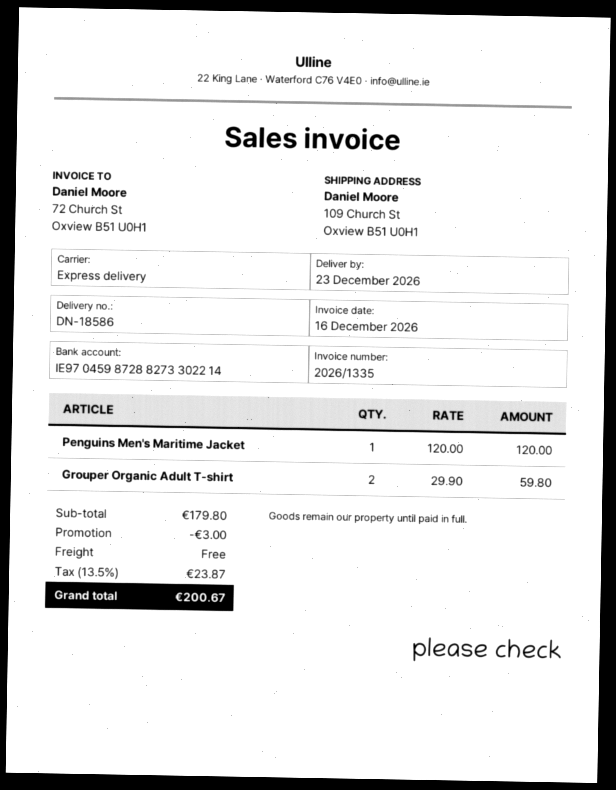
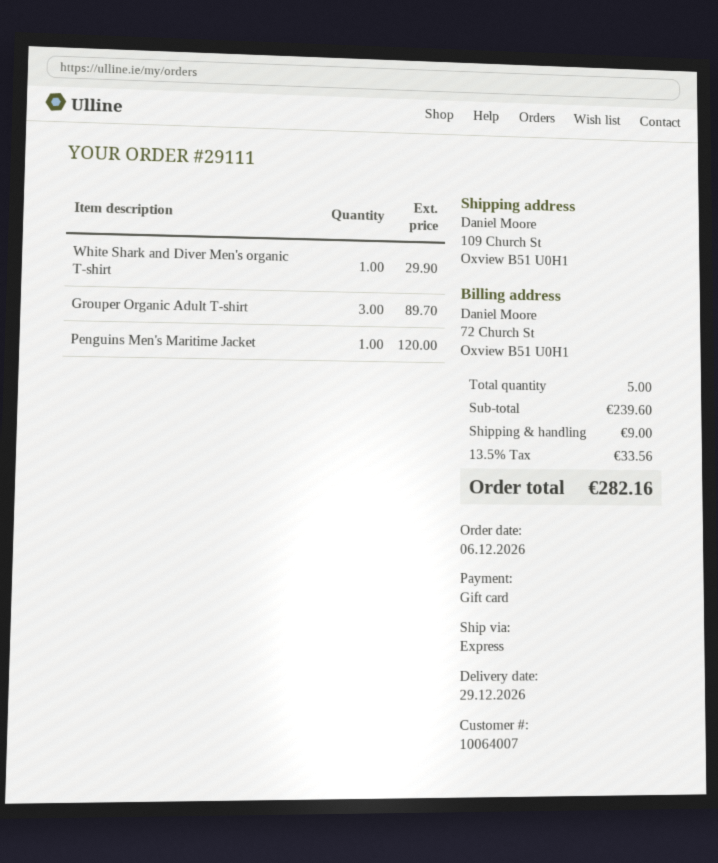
delivery date: 2026-12-23 -> 2026-12-29
Grouper Organic Adult T-shirt: 2 for 59.80 -> 3 for 89.70
White Shark and Diver Men's organic T-shirt: none -> 1 for 29.90
subtotal: 179.80 -> 239.60
discount: 3.00 -> none
shipping: 0.00 -> 9.00
tax: 13.5% = 23.87 -> 13.5% = 33.56
total: 200.67 -> 282.16

